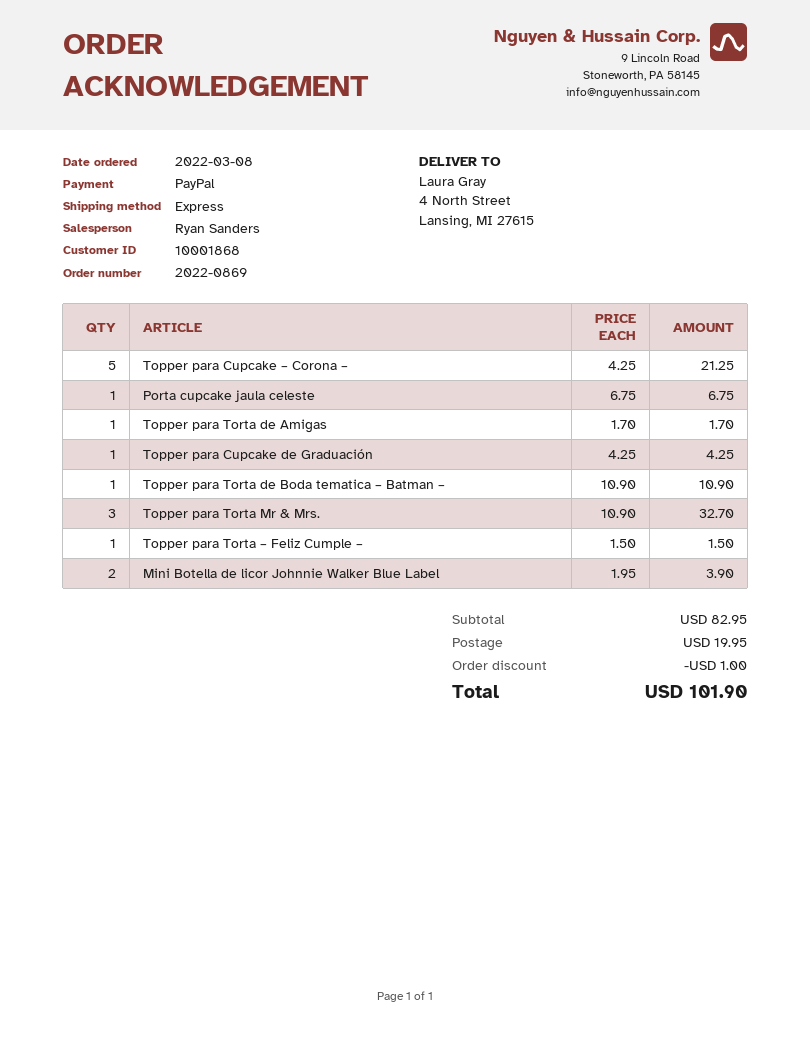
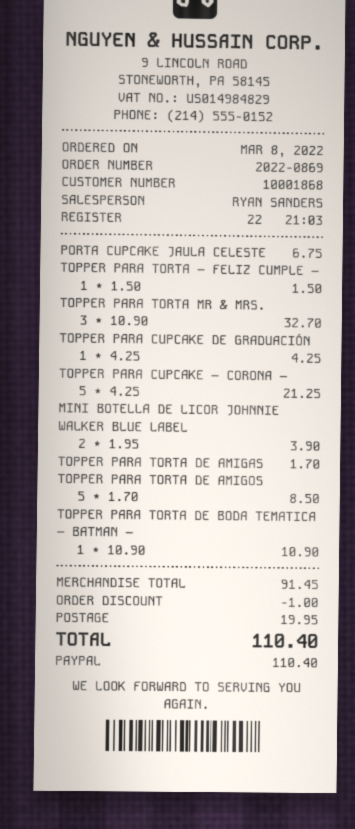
TOPPER PARA TORTA DE AMIGOS: none -> 5 x 1.70 = 8.50
subtotal: 82.95 -> 91.45
total: 101.90 -> 110.40

